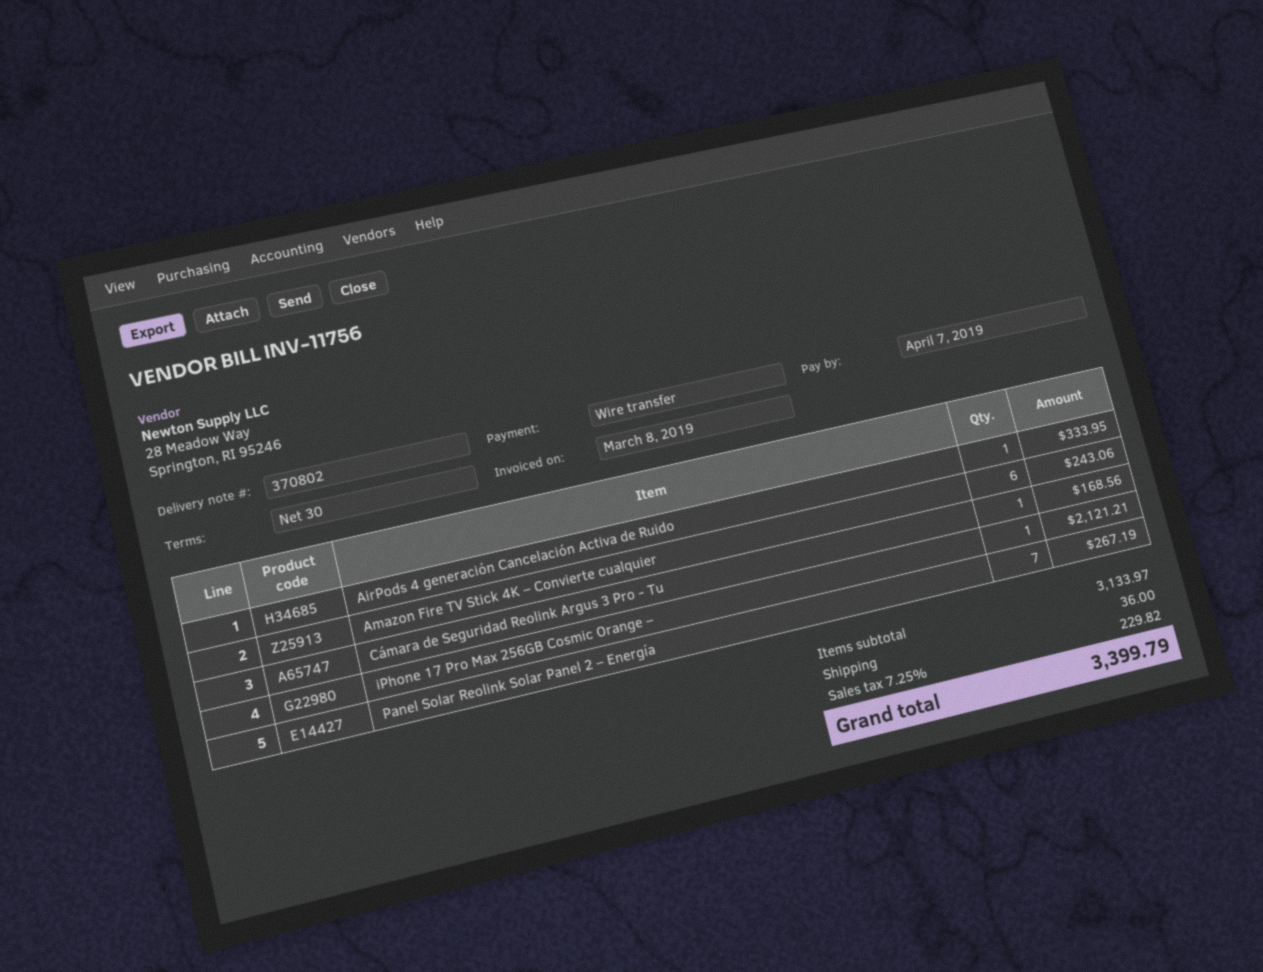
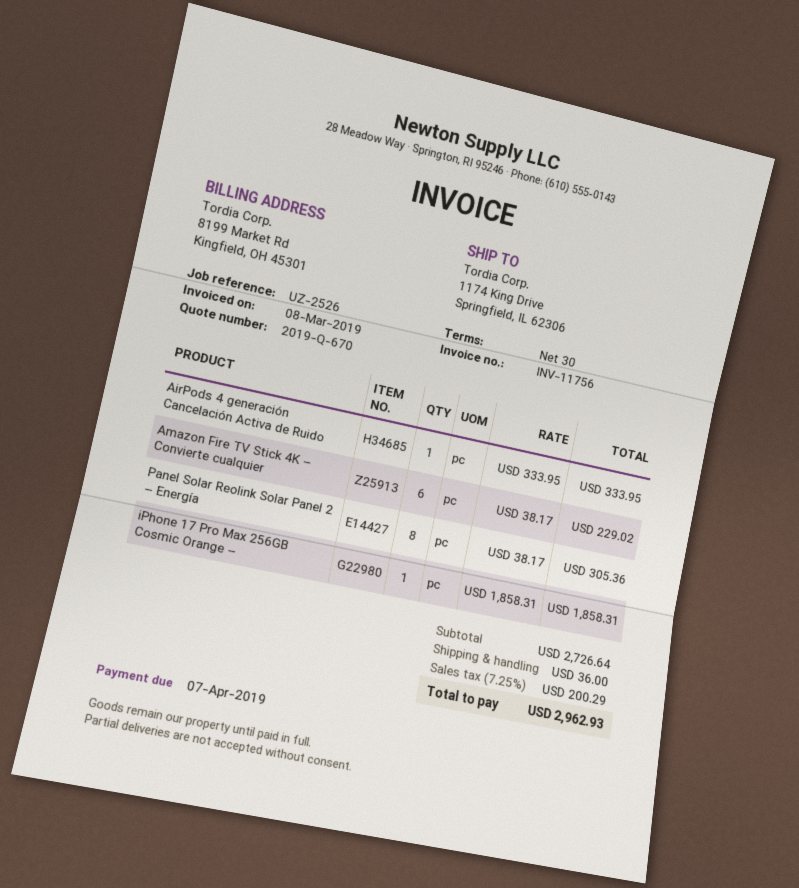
Amazon Fire TV Stick 4K – Convierte cualquier: 6 for 243.06 -> 6 for 229.02
Cámara de Seguridad Reolink Argus 3 Pro - Tu: 1 for 168.56 -> none
iPhone 17 Pro Max 256GB Cosmic Orange –: 1 for 2121.21 -> 1 for 1858.31
Panel Solar Reolink Solar Panel 2 – Energía: 7 for 267.19 -> 8 for 305.36
subtotal: 3133.97 -> 2726.64
tax: 7.25% = 229.82 -> 7.25% = 200.29
total: 3399.79 -> 2962.93

